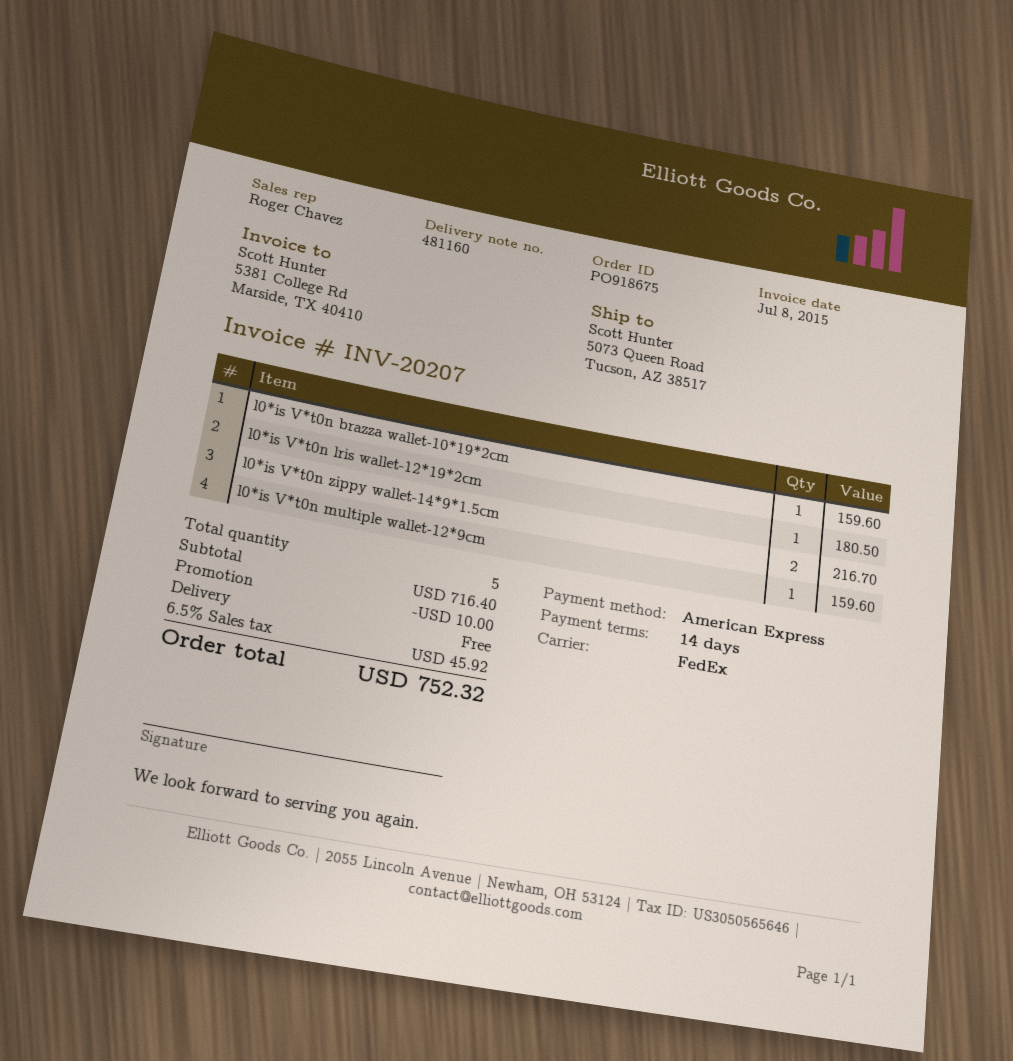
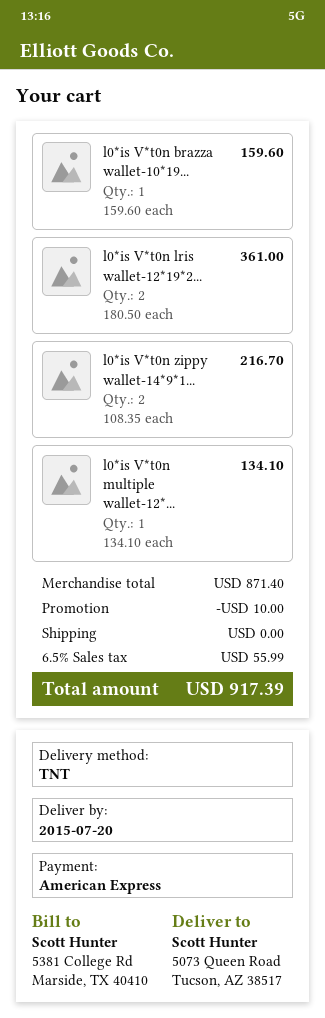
shipping method: FedEx -> TNT
l0*is V*t0n lris wallet-12*19*2cm: 1 for 180.50 -> 2 for 361.00
l0*is V*t0n multiple wallet-12*9cm: 1 for 159.60 -> 1 for 134.10
subtotal: 716.40 -> 871.40
tax: 6.5% = 45.92 -> 6.5% = 55.99
total: 752.32 -> 917.39

